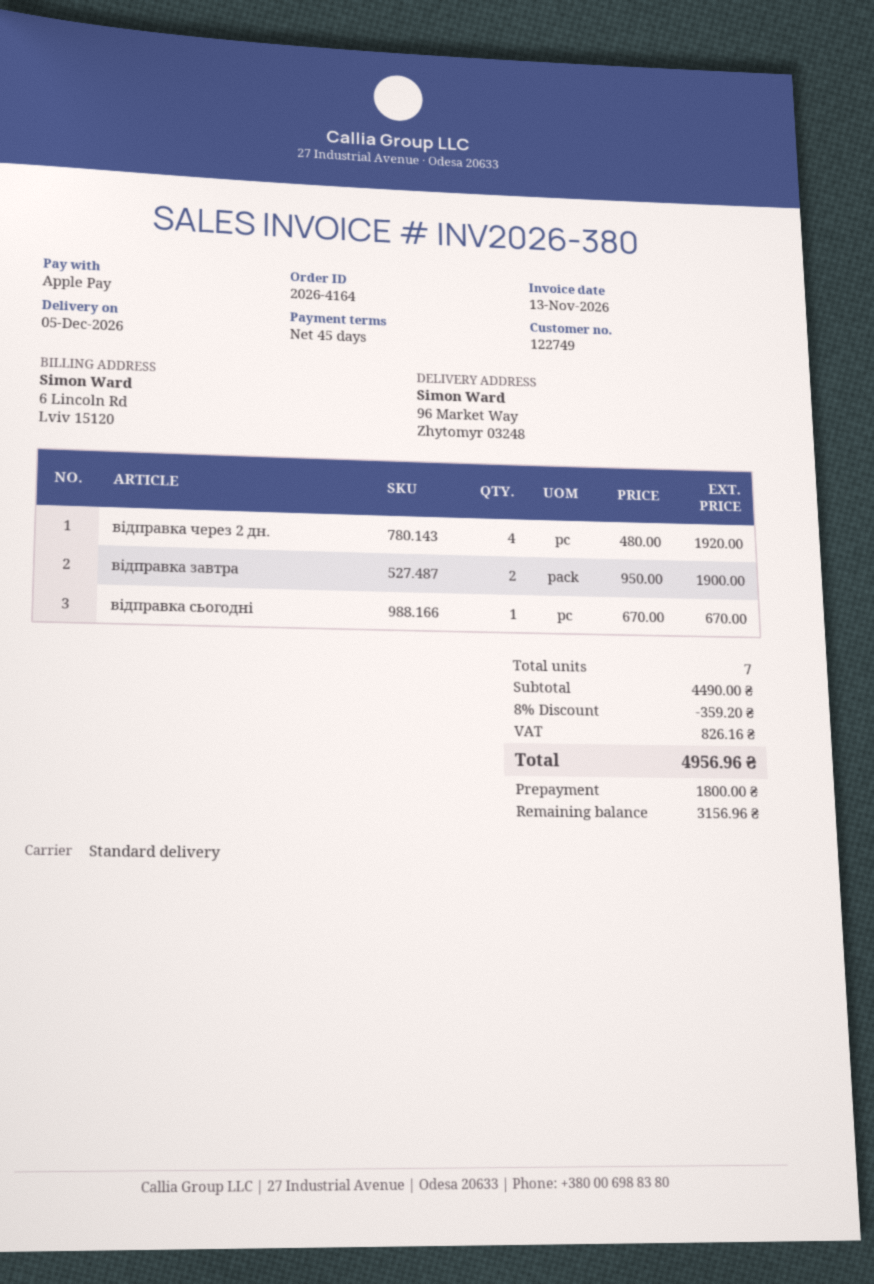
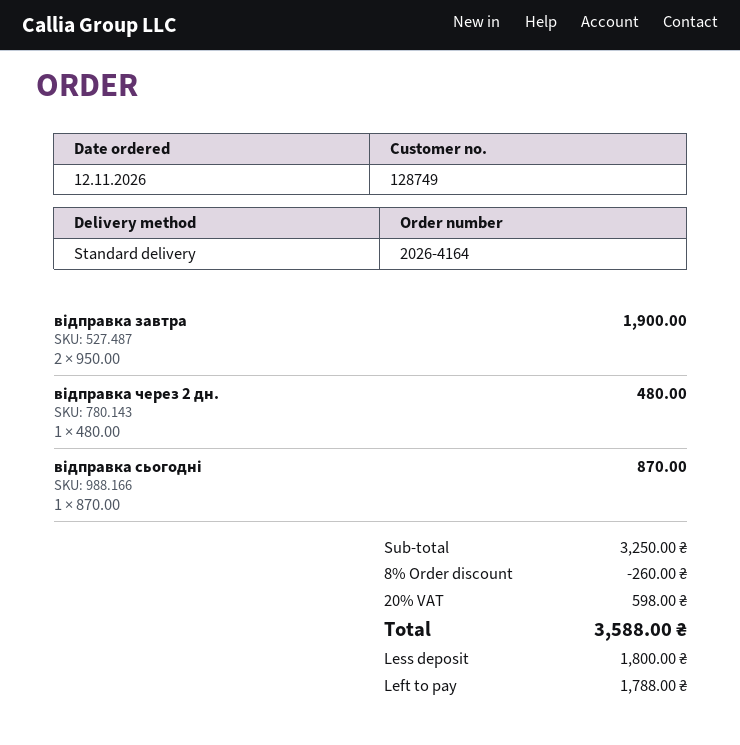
customer number: 122749 -> 128749
відправка через 2 дн.: 4 x 480.00 = 1920.00 -> 1 x 480.00 = 480.00
відправка сьогодні: 1 x 670.00 = 670.00 -> 1 x 870.00 = 870.00
subtotal: 4490.00 -> 3250.00
discount: 8% = 359.20 -> 8% = 260.00
tax: 826.16 -> 598.00
total: 4956.96 -> 3588.00
balance: 3156.96 -> 1788.00

